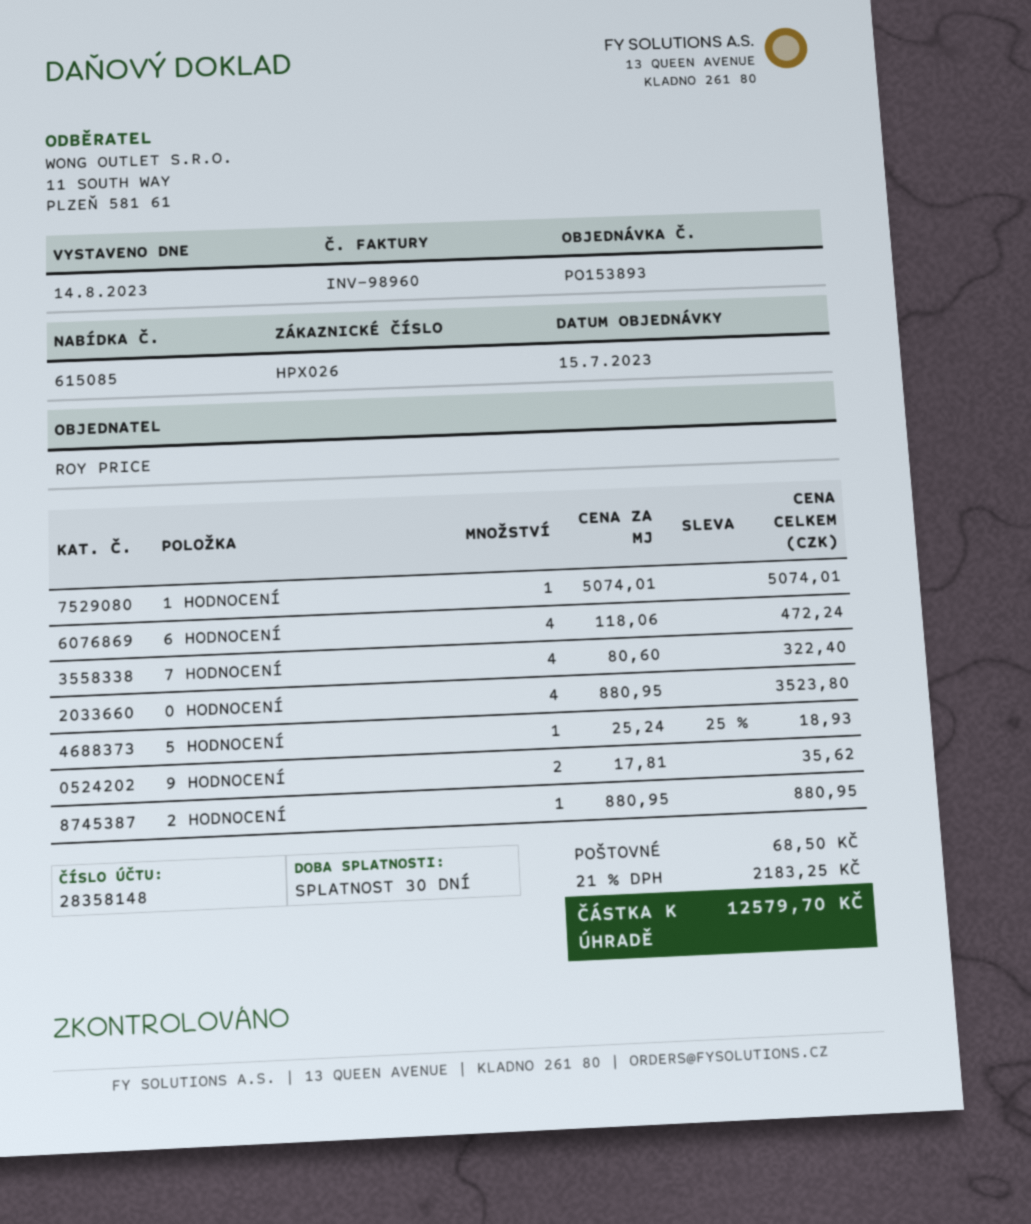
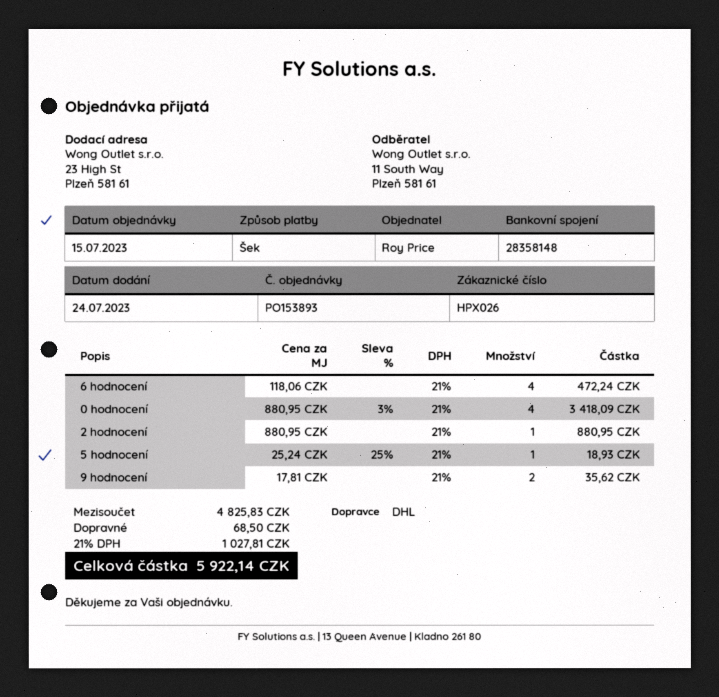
1 HODNOCENÍ: 1 x 5074.01 = 5074.01 -> none
7 HODNOCENÍ: 4 x 80.60 = 322.40 -> none
0 HODNOCENÍ: 4 x 880.95 = 3523.80 -> 4 x 880.95 - 3% = 3418.09
tax: 21% = 2183.25 -> 21% = 1027.81
total: 12579.70 -> 5922.14

